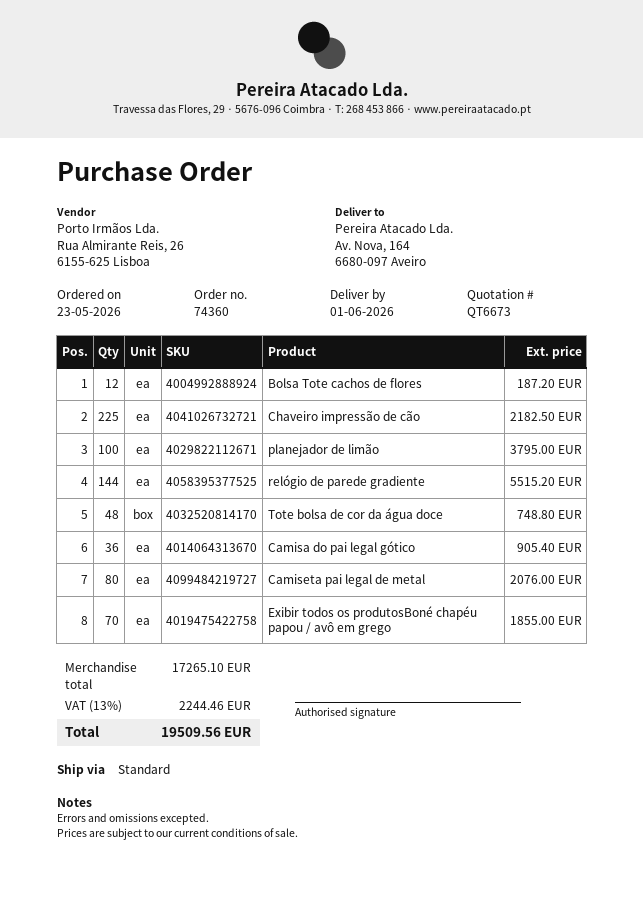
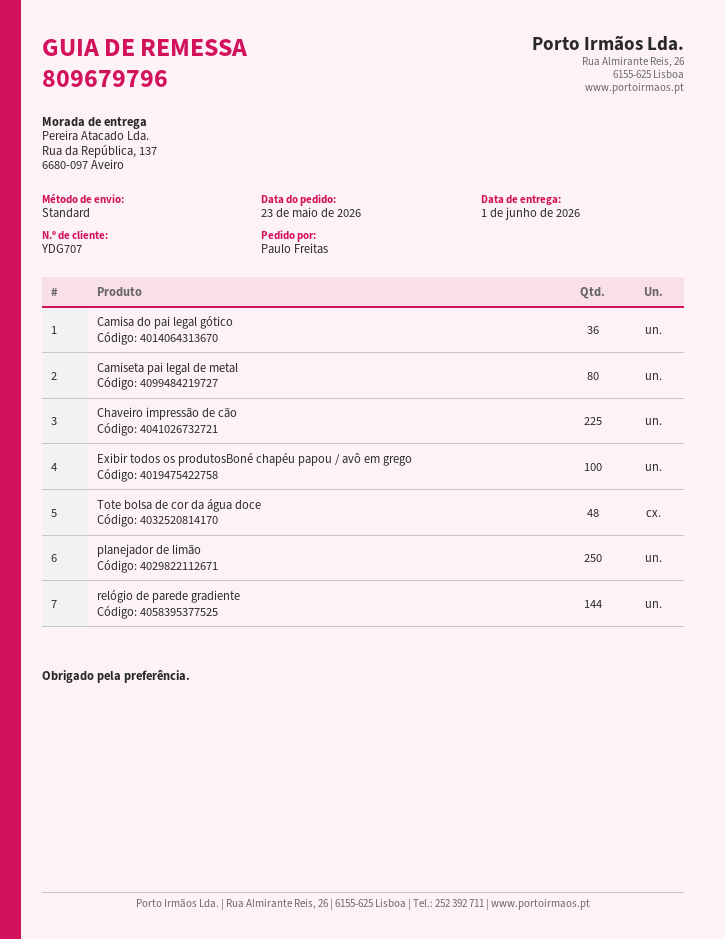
ship to: Av. Nova, 164, 6680-097 Aveiro -> Rua da República, 137, 6680-097 Aveiro
Bolsa Tote cachos de flores: 12 -> none
planejador de limão: 100 -> 250
Exibir todos os produtosBoné chapéu papou / avô em grego: 70 -> 100

